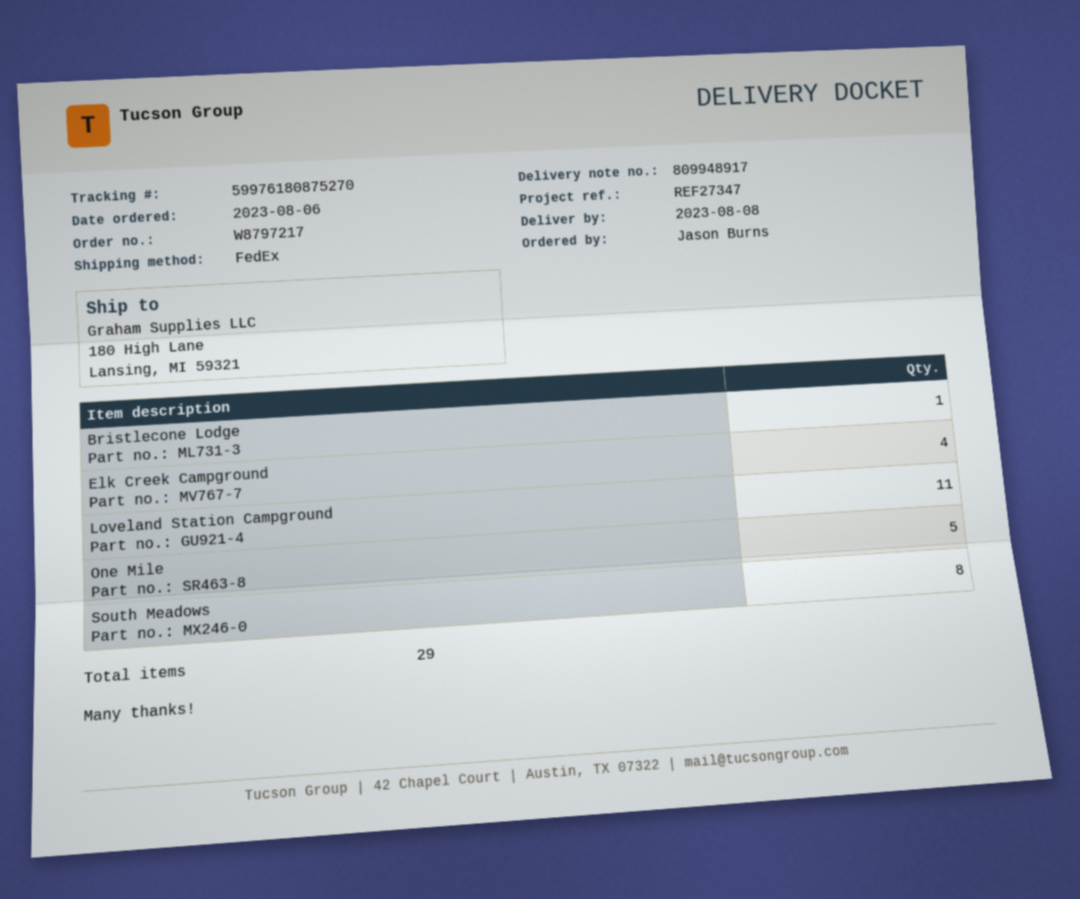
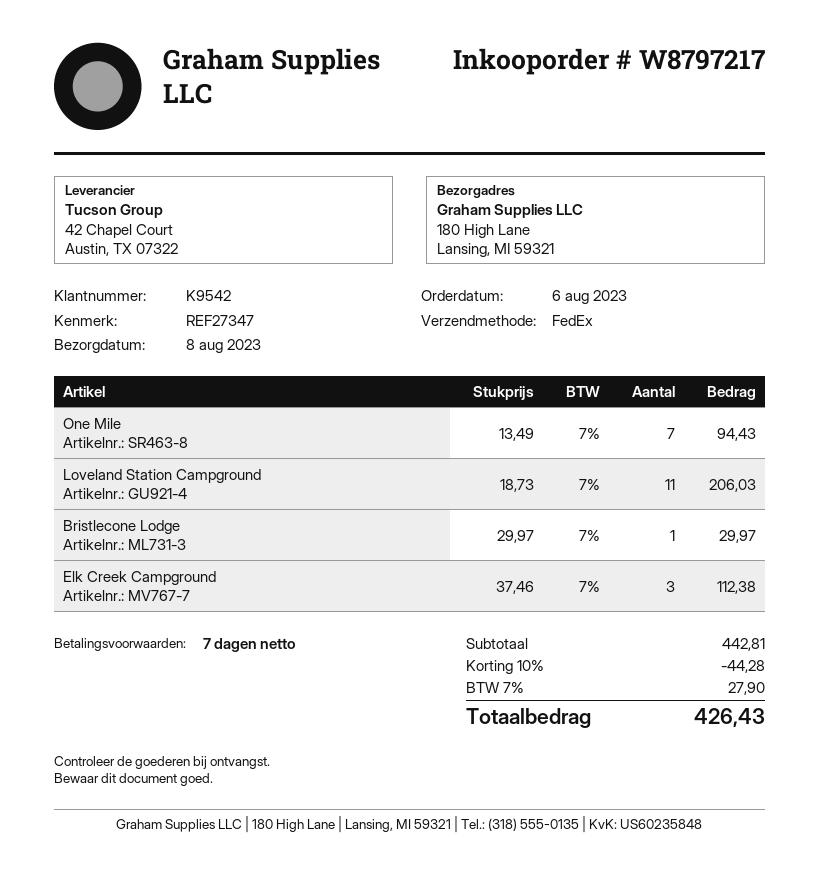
Elk Creek Campground: 4 -> 3
One Mile: 5 -> 7
South Meadows: 8 -> none

